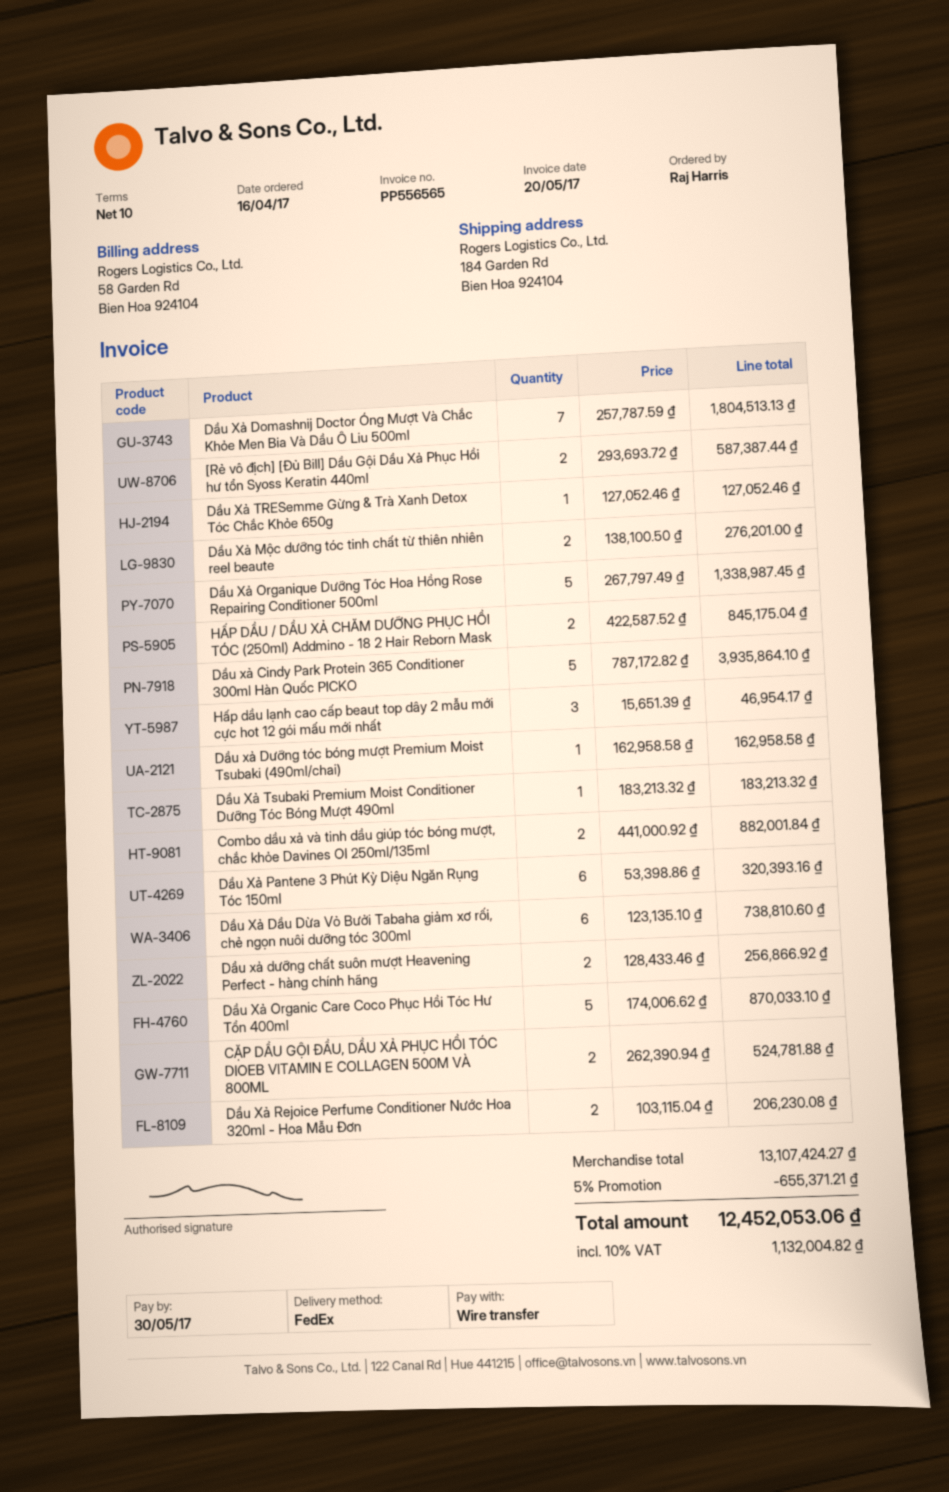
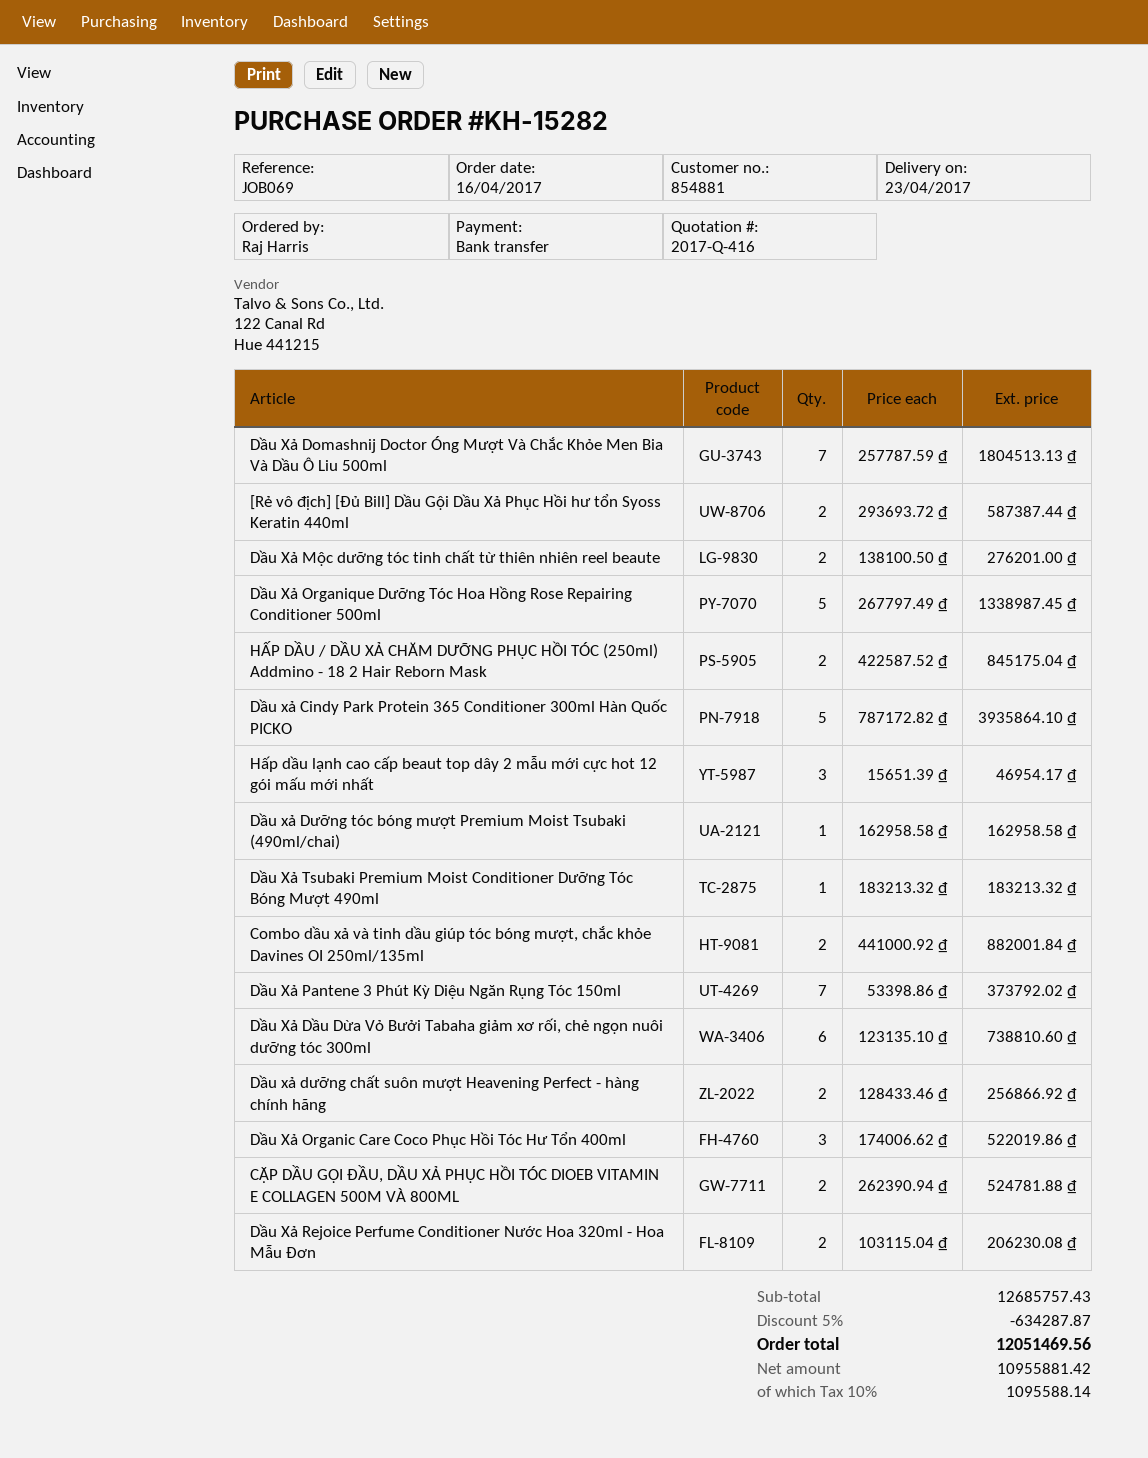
Dầu Xả TRESemme Gừng & Trà Xanh Detox Tóc Chắc Khỏe 650g: 1 x 127052.46 = 127052.46 -> none
Dầu Xả Pantene 3 Phút Kỳ Diệu Ngăn Rụng Tóc 150ml: 6 x 53398.86 = 320393.16 -> 7 x 53398.86 = 373792.02
Dầu Xả Organic Care Coco Phục Hồi Tóc Hư Tổn 400ml: 5 x 174006.62 = 870033.10 -> 3 x 174006.62 = 522019.86
subtotal: 13107424.27 -> 12685757.43
discount: 5% = 655371.21 -> 5% = 634287.87
tax: 10% = 1132004.82 -> 10% = 1095588.14
total: 12452053.06 -> 12051469.56

